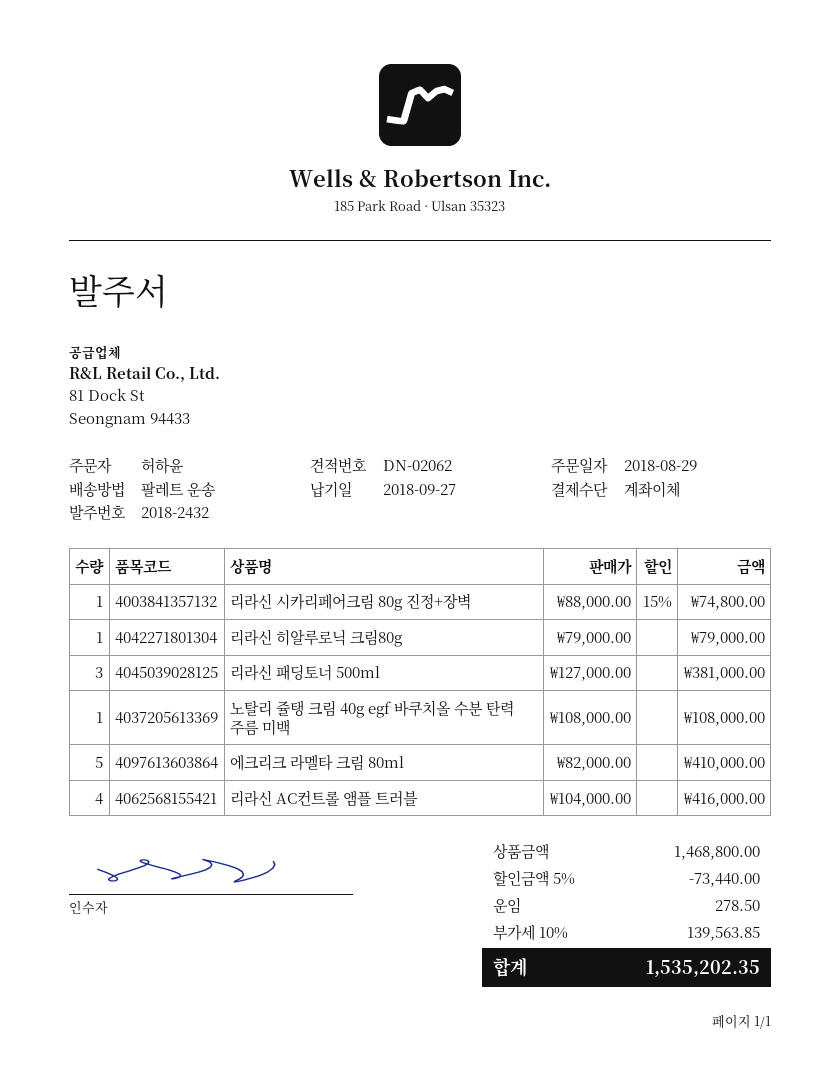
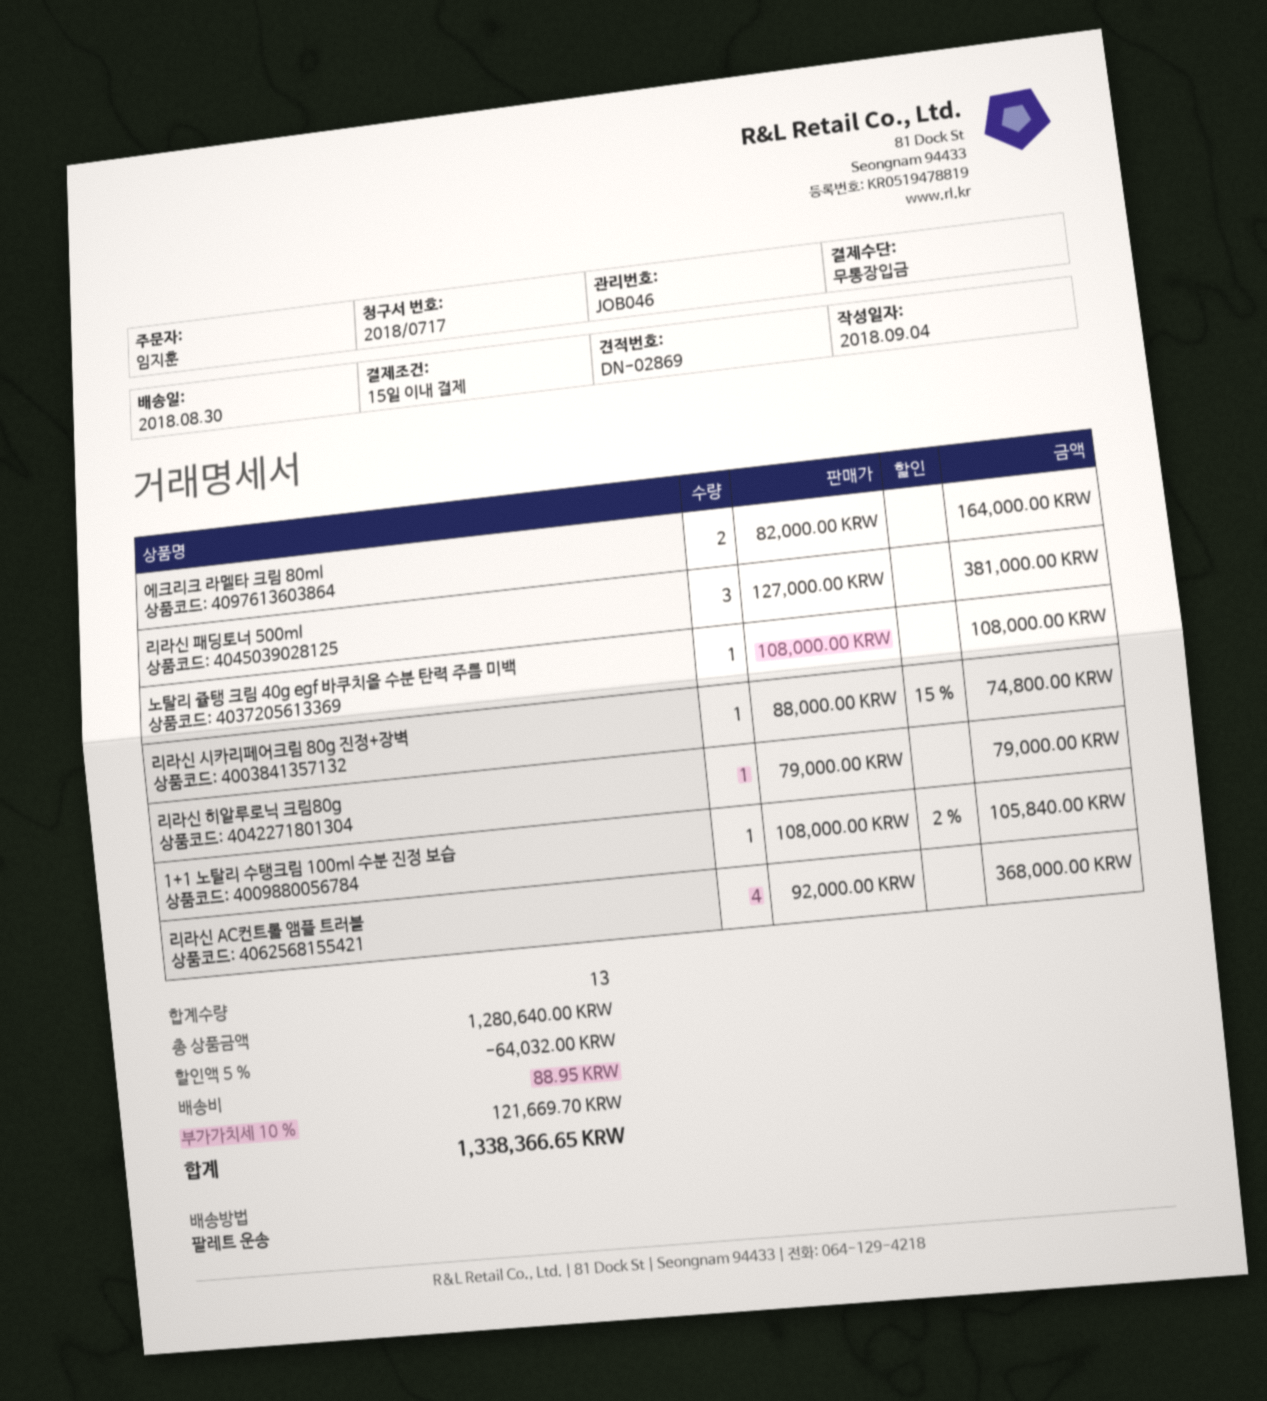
quote number: DN-02062 -> DN-02869
delivery date: 2018-09-27 -> 2018-08-30
ordered by: 허하윤 -> 임지훈
에크리크 라멜타 크림 80ml: 5 x 82000.00 = 410000.00 -> 2 x 82000.00 = 164000.00
리라신 AC컨트롤 앰플 트러블: 4 x 104000.00 = 416000.00 -> 4 x 92000.00 = 368000.00
1+1 노탈리 수탱크림 100ml 수분 진정 보습: none -> 1 x 108000.00 - 2% = 105840.00
subtotal: 1468800.00 -> 1280640.00
discount: 5% = 73440.00 -> 5% = 64032.00
shipping: 278.50 -> 88.95
tax: 10% = 139563.85 -> 10% = 121669.70
total: 1535202.35 -> 1338366.65

